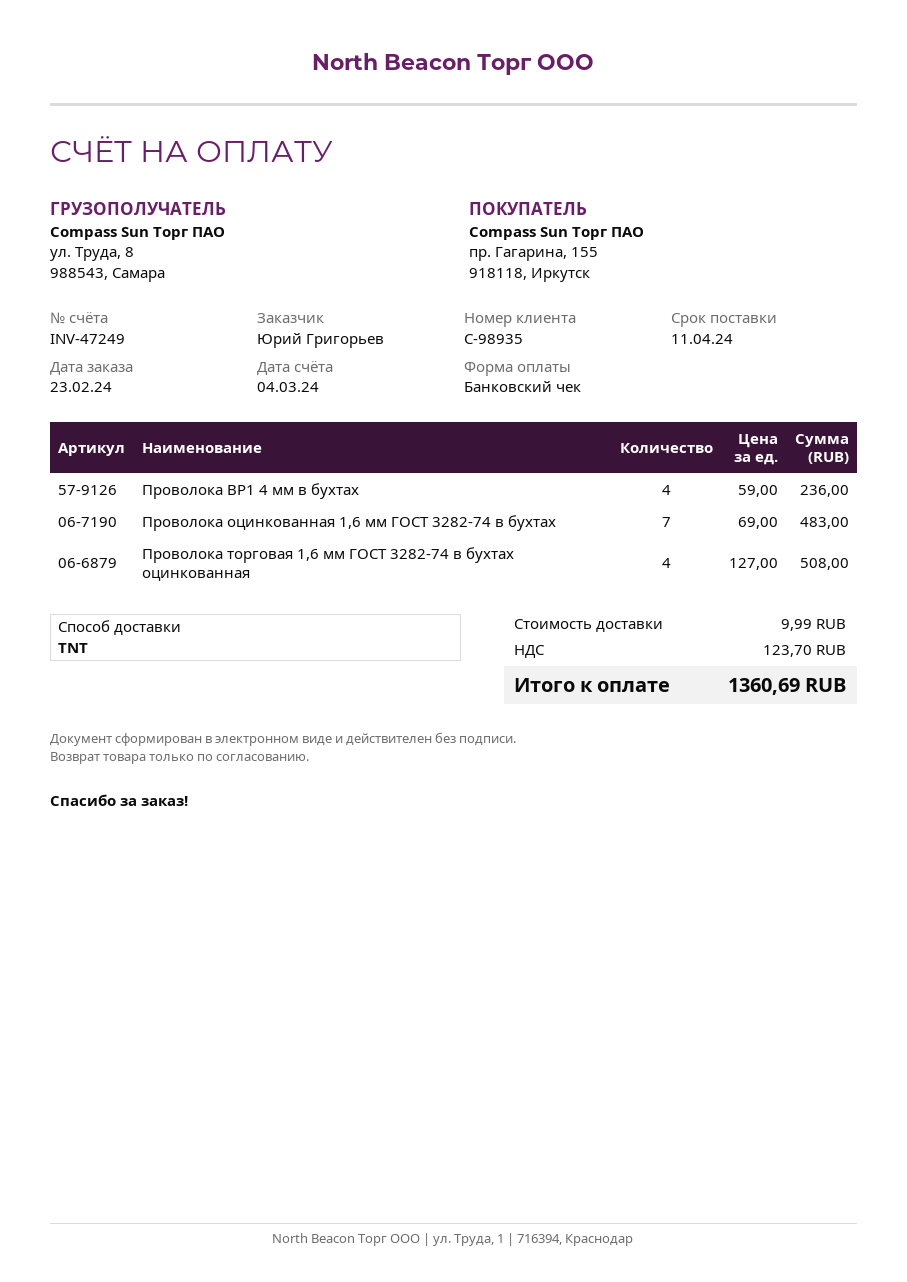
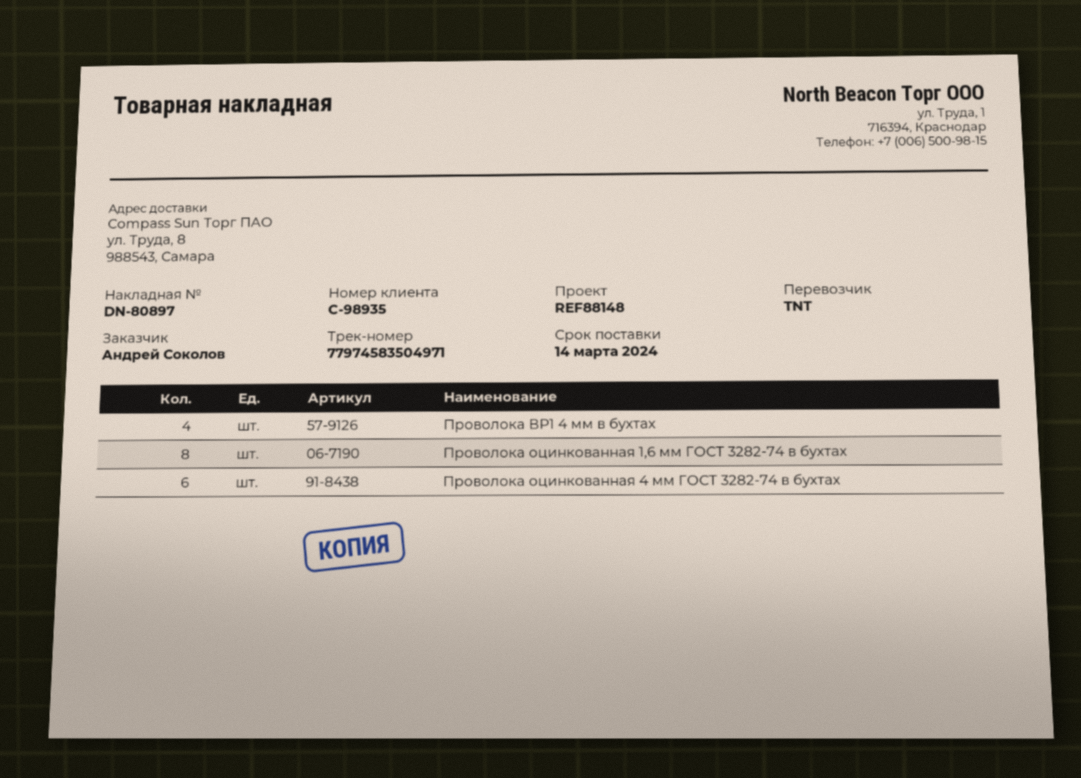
delivery date: 2024-04-11 -> 2024-03-14
ordered by: Юрий Григорьев -> Андрей Соколов
Проволока оцинкованная 1,6 мм ГОСТ 3282-74 в бухтах: 7 -> 8
Проволока торговая 1,6 мм ГОСТ 3282-74 в бухтах оцинкованная: 4 -> none
Проволока оцинкованная 4 мм ГОСТ 3282-74 в бухтах: none -> 6

